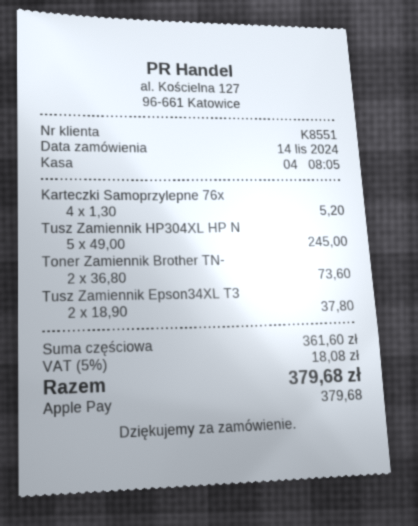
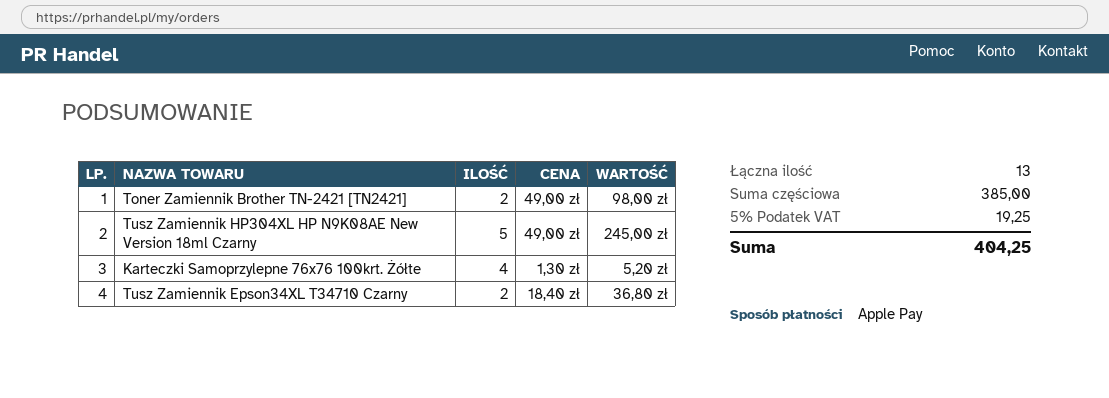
Toner Zamiennik Brother TN-: 2 x 36.80 = 73.60 -> 2 x 49.00 = 98.00
Tusz Zamiennik Epson34XL T3: 2 x 18.90 = 37.80 -> 2 x 18.40 = 36.80
subtotal: 361.60 -> 385.00
tax: 5% = 18.08 -> 5% = 19.25
total: 379.68 -> 404.25

